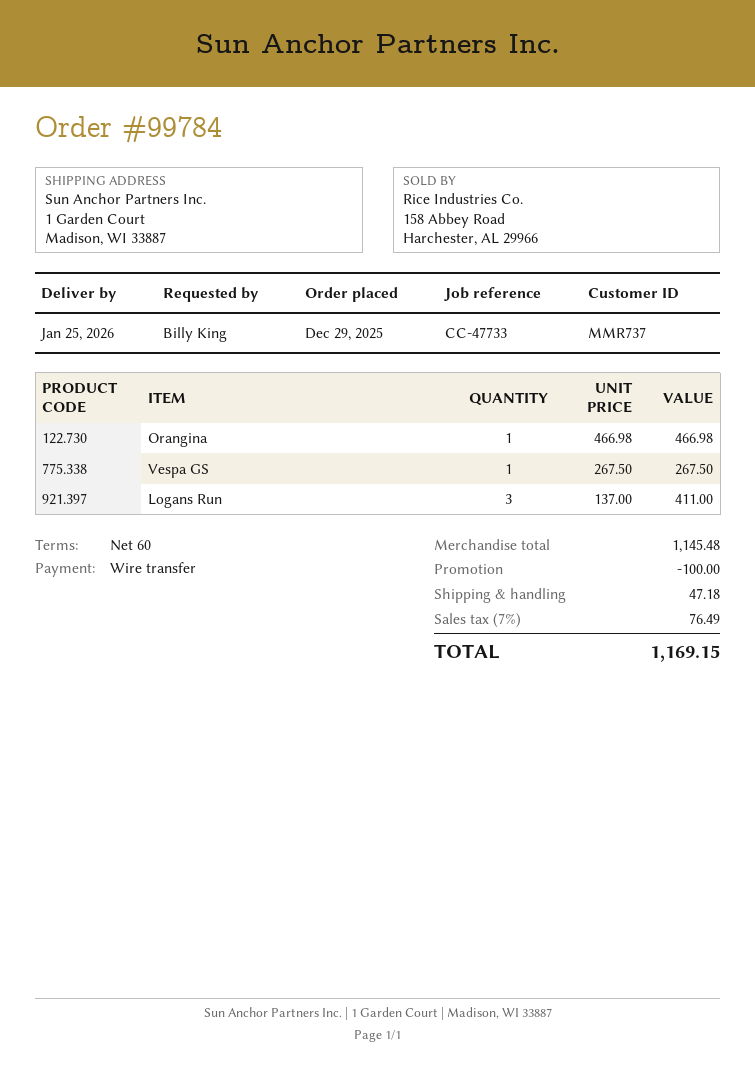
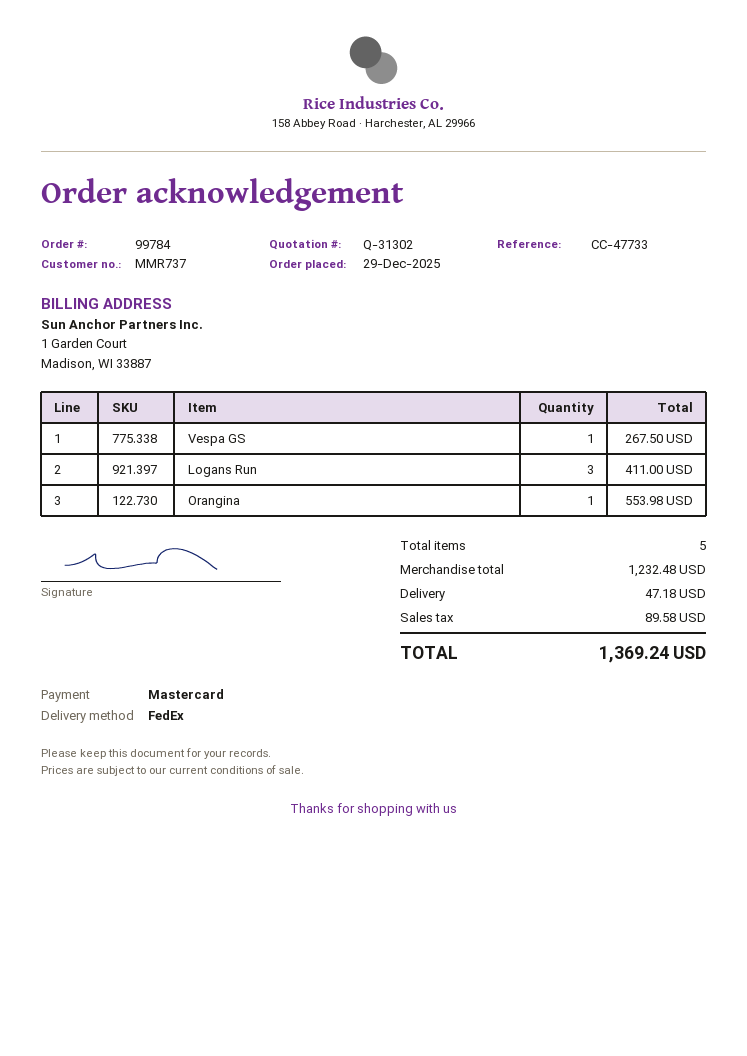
payment method: bank transfer -> Mastercard
Orangina: 1 for 466.98 -> 1 for 553.98
subtotal: 1145.48 -> 1232.48
discount: 100.00 -> none
tax: 76.49 -> 89.58
total: 1169.15 -> 1369.24

